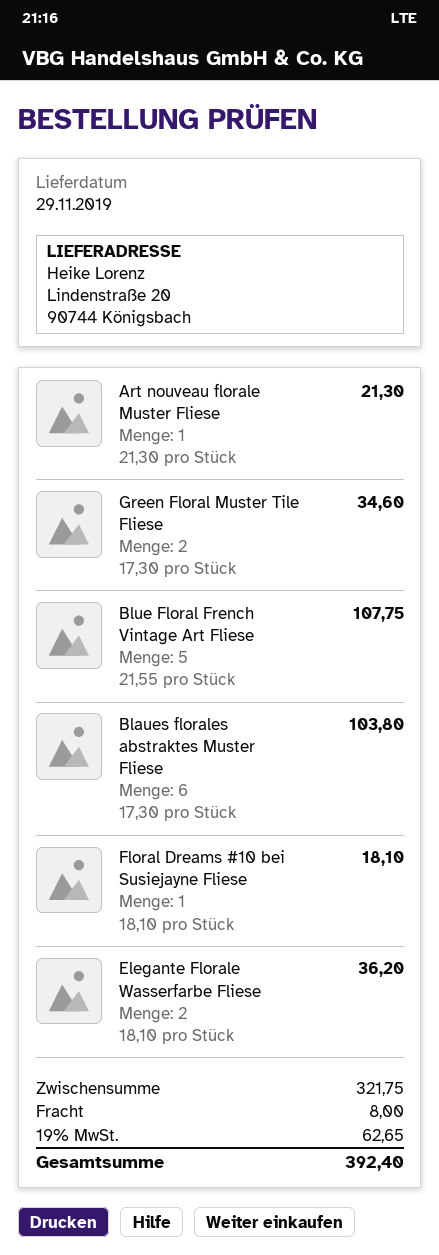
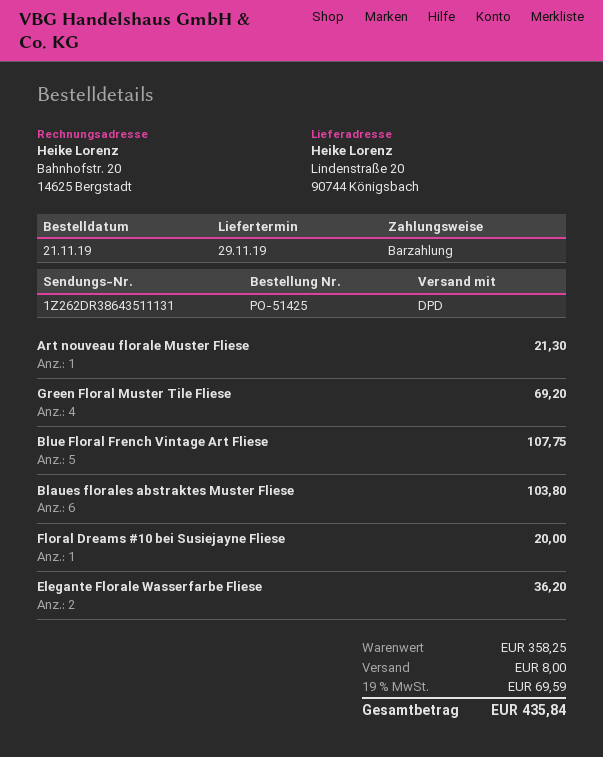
Green Floral Muster Tile Fliese: 2 for 34.60 -> 4 for 69.20
Floral Dreams #10 bei Susiejayne Fliese: 1 for 18.10 -> 1 for 20.00
subtotal: 321.75 -> 358.25
tax: 19% = 62.65 -> 19% = 69.59
total: 392.40 -> 435.84

